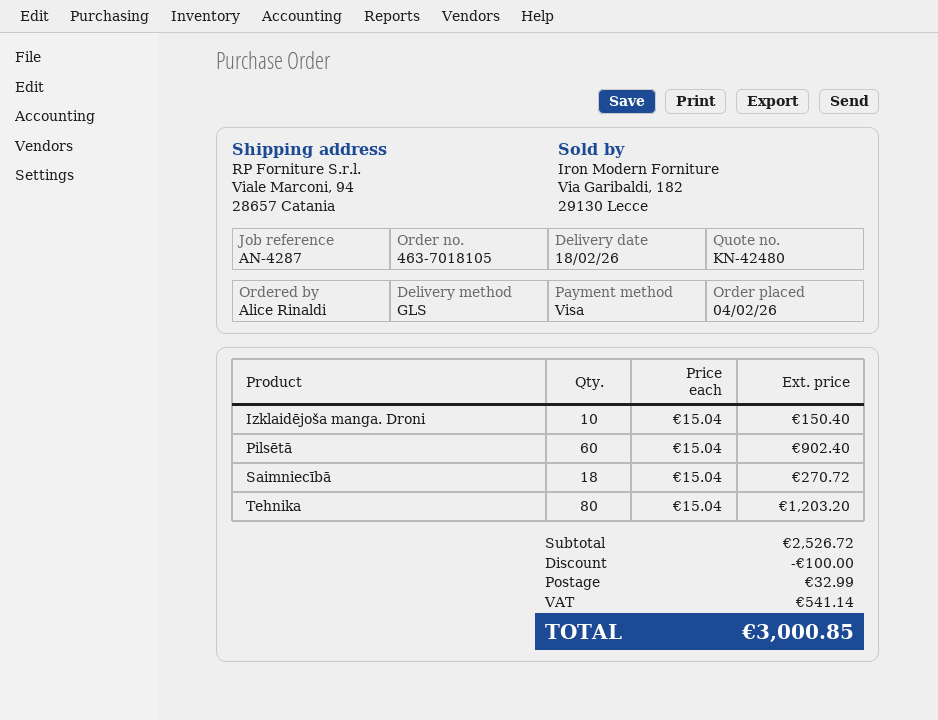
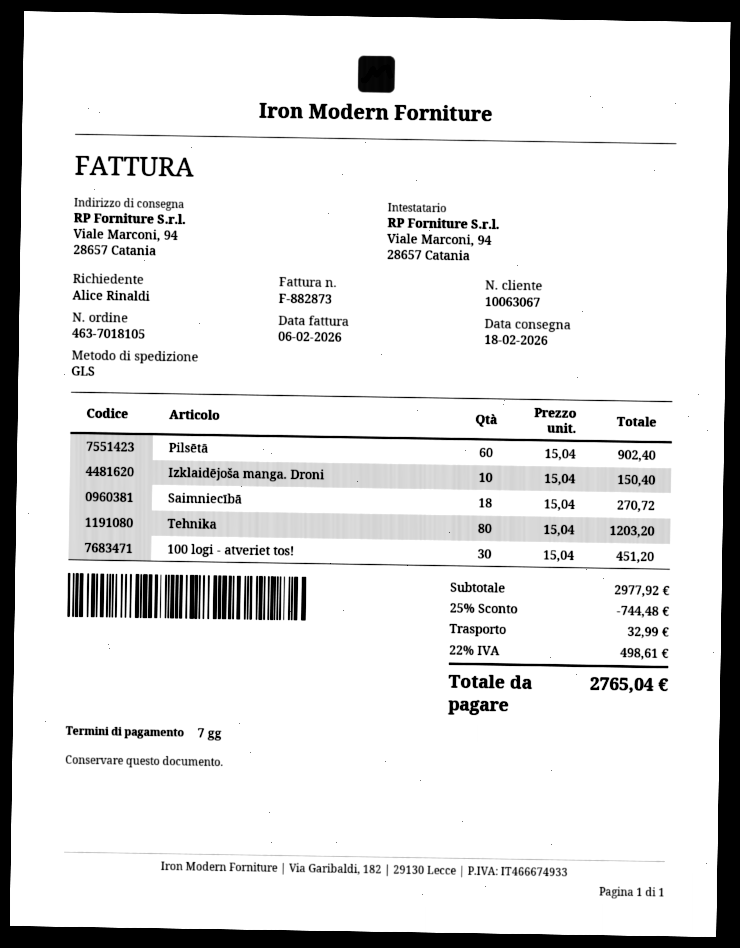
100 logi - atveriet tos!: none -> 30 x 15.04 = 451.20
subtotal: 2526.72 -> 2977.92
discount: 100.00 -> 744.48
tax: 541.14 -> 498.61
total: 3000.85 -> 2765.04

